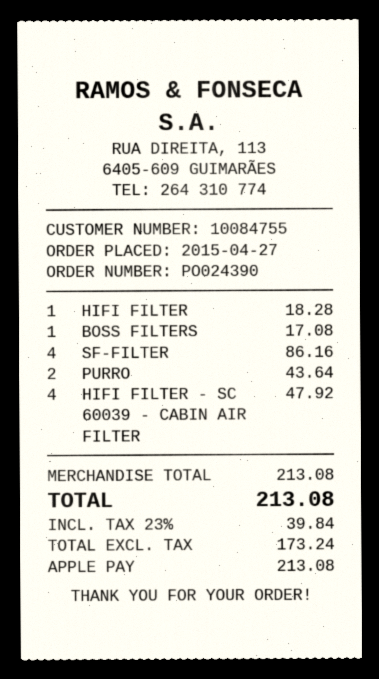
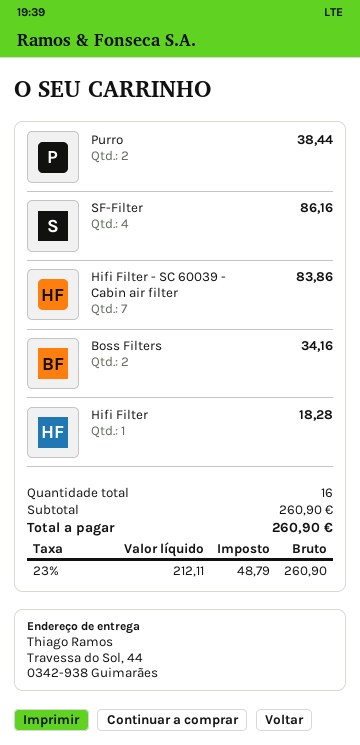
BOSS FILTERS: 1 for 17.08 -> 2 for 34.16
PURRO: 2 for 43.64 -> 2 for 38.44
HIFI FILTER - SC 60039 - CABIN AIR FILTER: 4 for 47.92 -> 7 for 83.86
subtotal: 213.08 -> 260.90
net: 173.24 -> 212.11
tax: 23% = 39.84 -> 23% = 48.79
total: 213.08 -> 260.90

